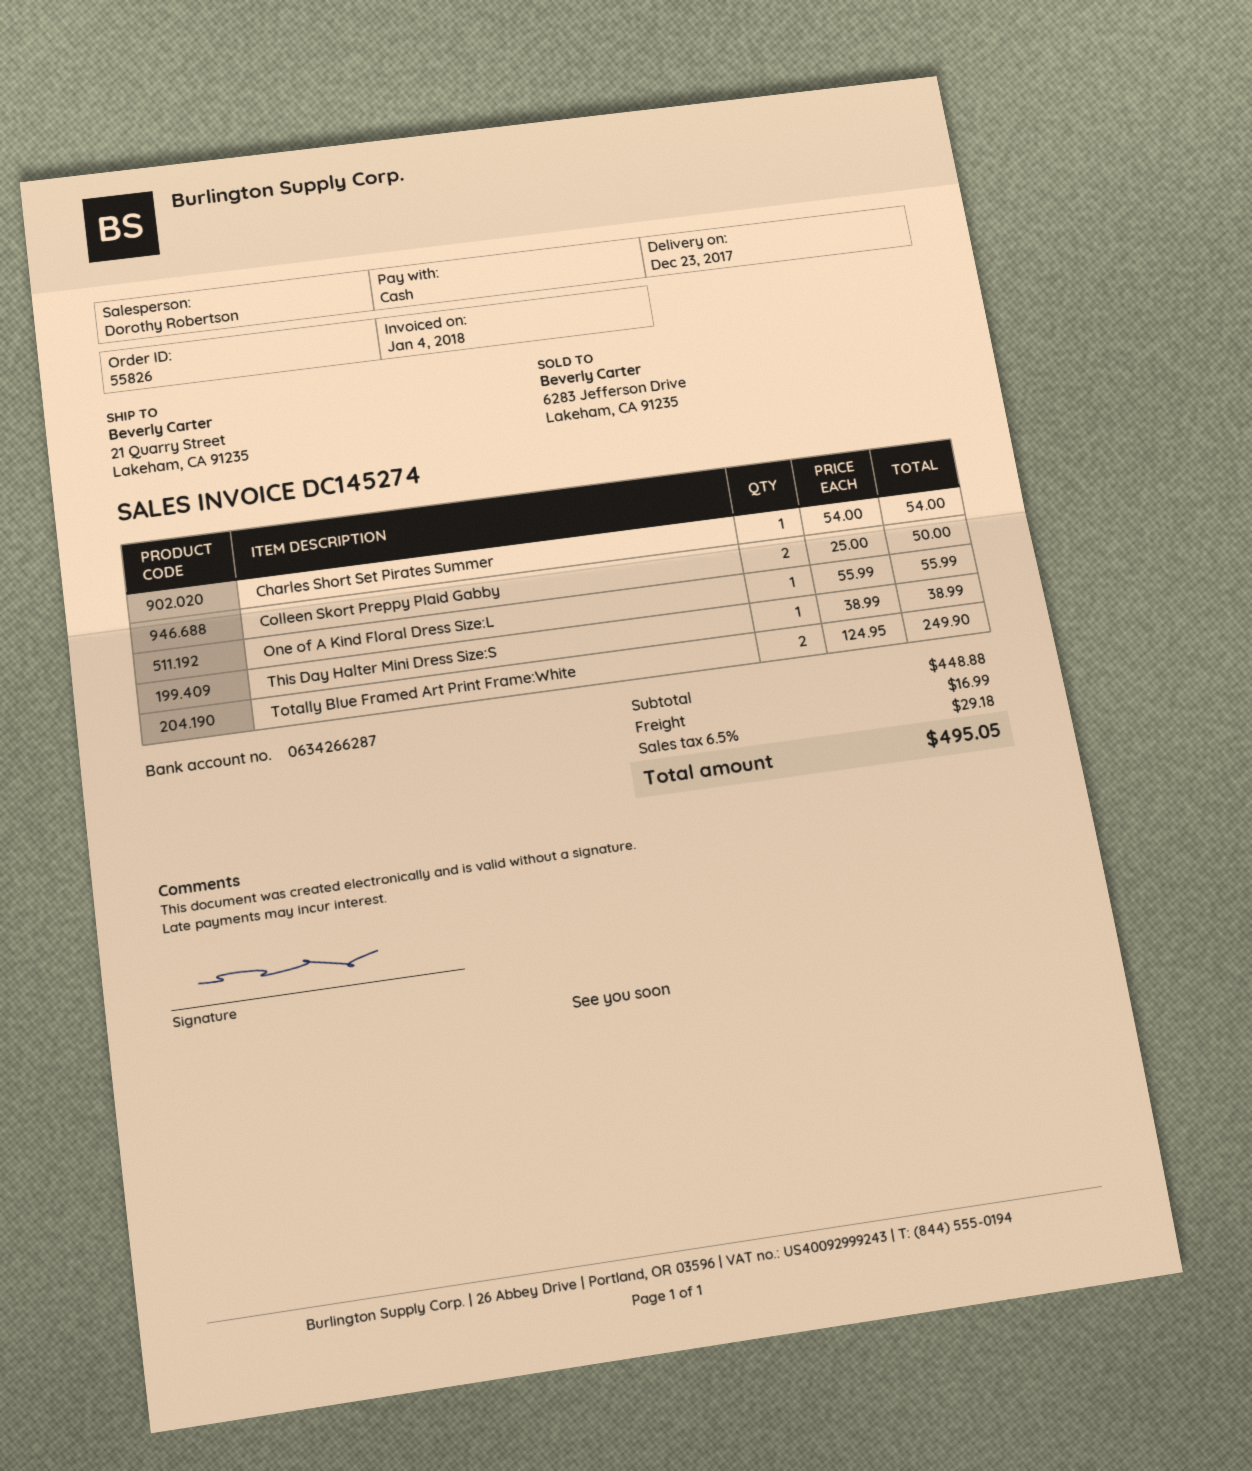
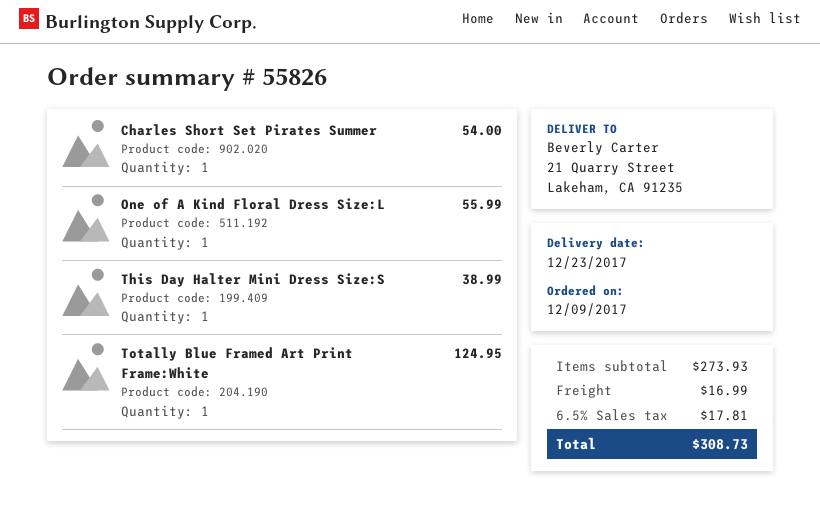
Colleen Skort Preppy Plaid Gabby: 2 for 50.00 -> none
Totally Blue Framed Art Print Frame:White: 2 for 249.90 -> 1 for 124.95
subtotal: 448.88 -> 273.93
tax: 6.5% = 29.18 -> 6.5% = 17.81
total: 495.05 -> 308.73

